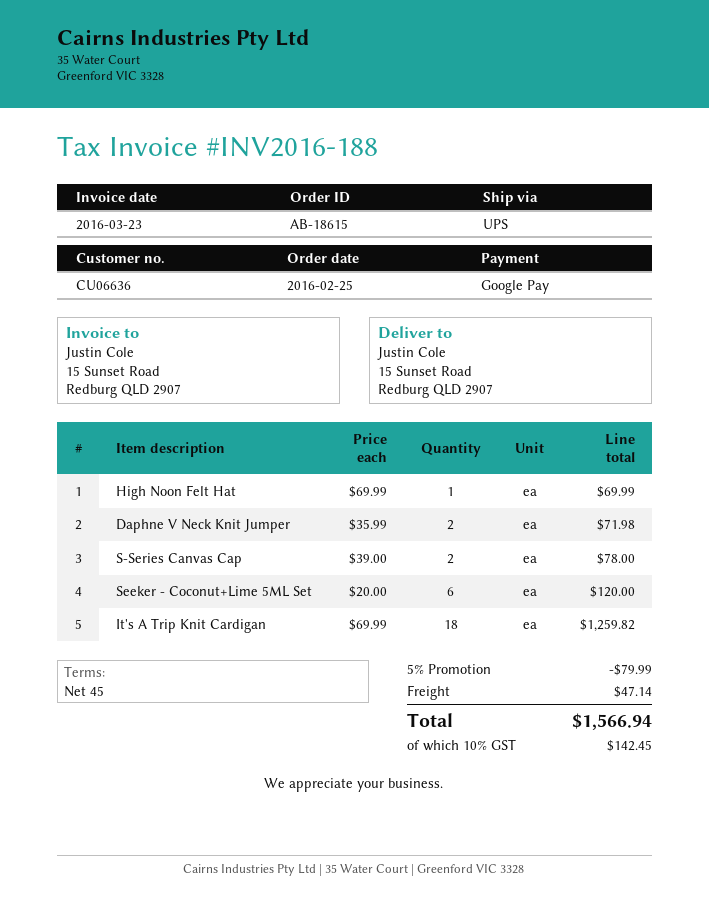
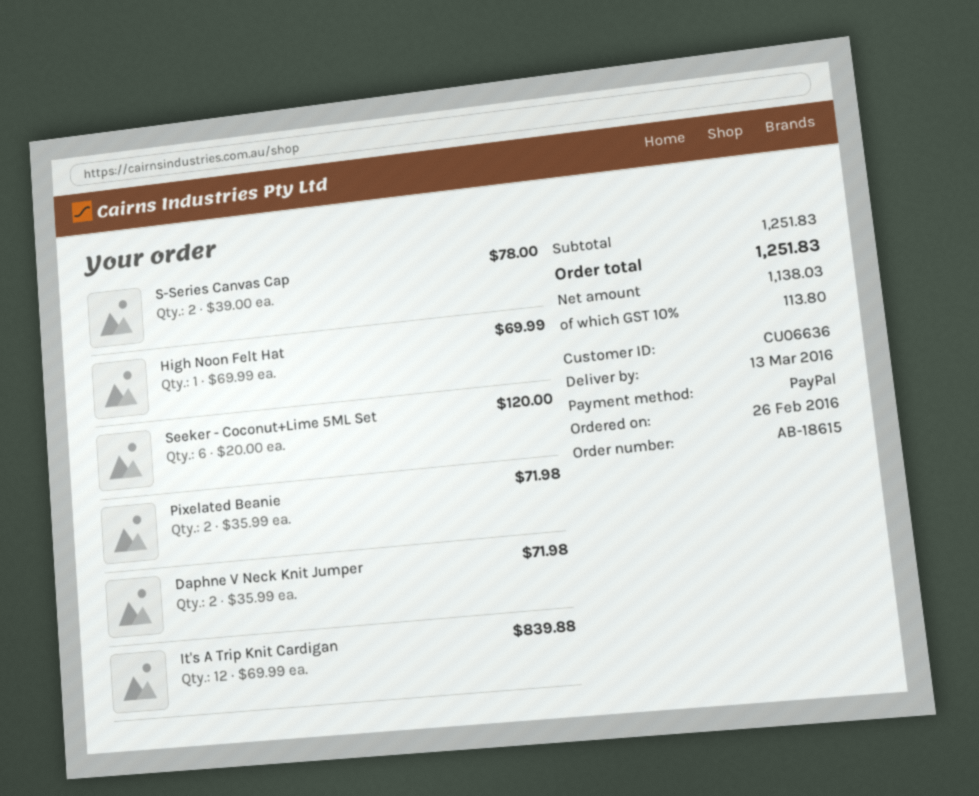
order date: 2016-02-25 -> 2016-02-26
payment method: Google Pay -> PayPal
It's A Trip Knit Cardigan: 18 x 69.99 = 1259.82 -> 12 x 69.99 = 839.88
Pixelated Beanie: none -> 2 x 35.99 = 71.98
discount: 5% = 79.99 -> none
shipping: 47.14 -> none
tax: 10% = 142.45 -> 10% = 113.80
total: 1566.94 -> 1251.83

